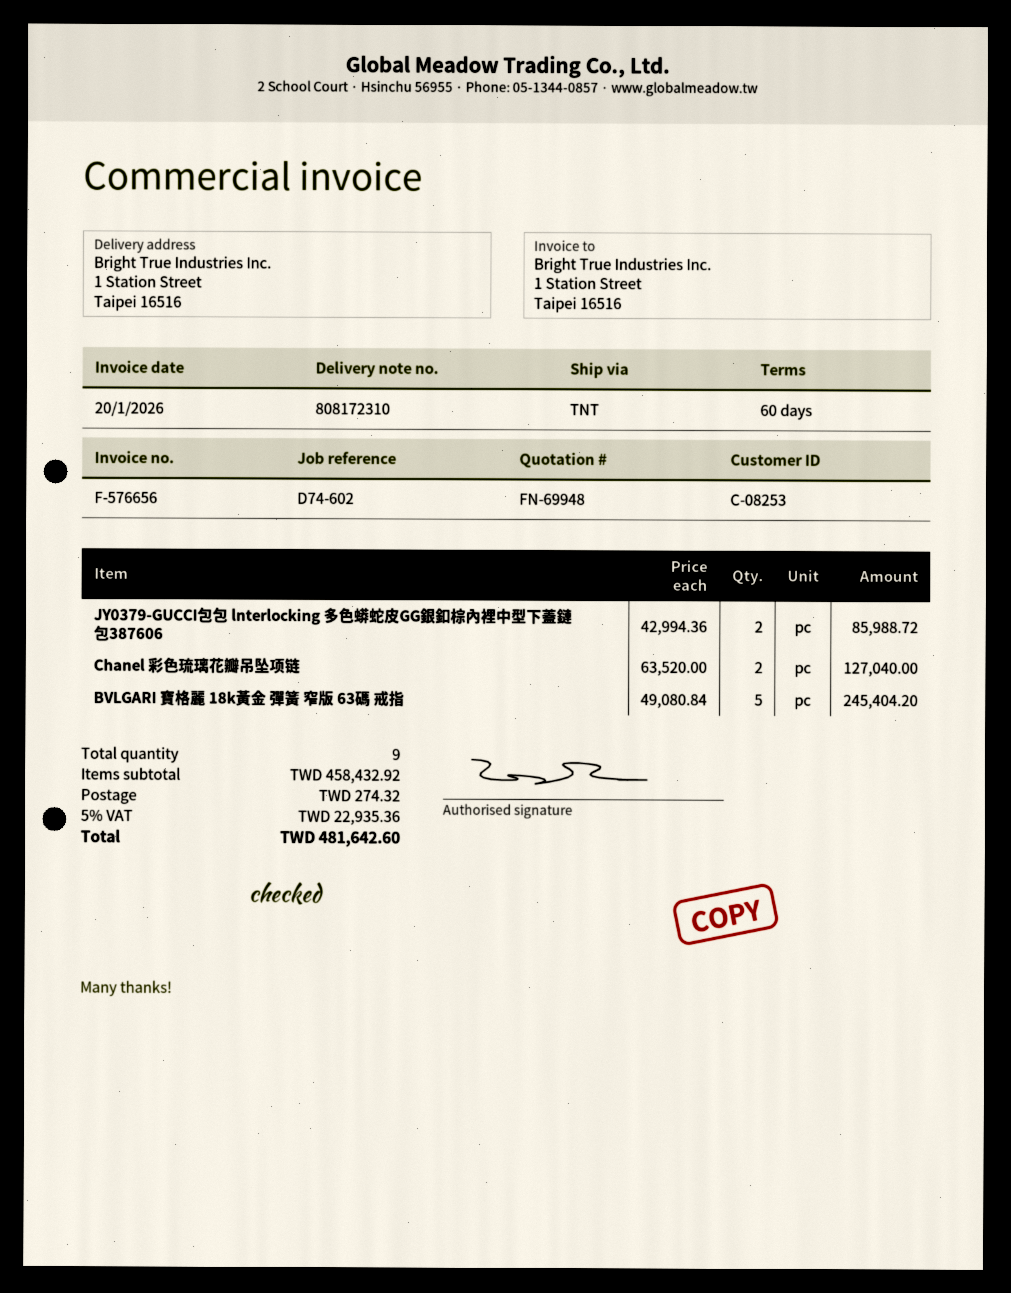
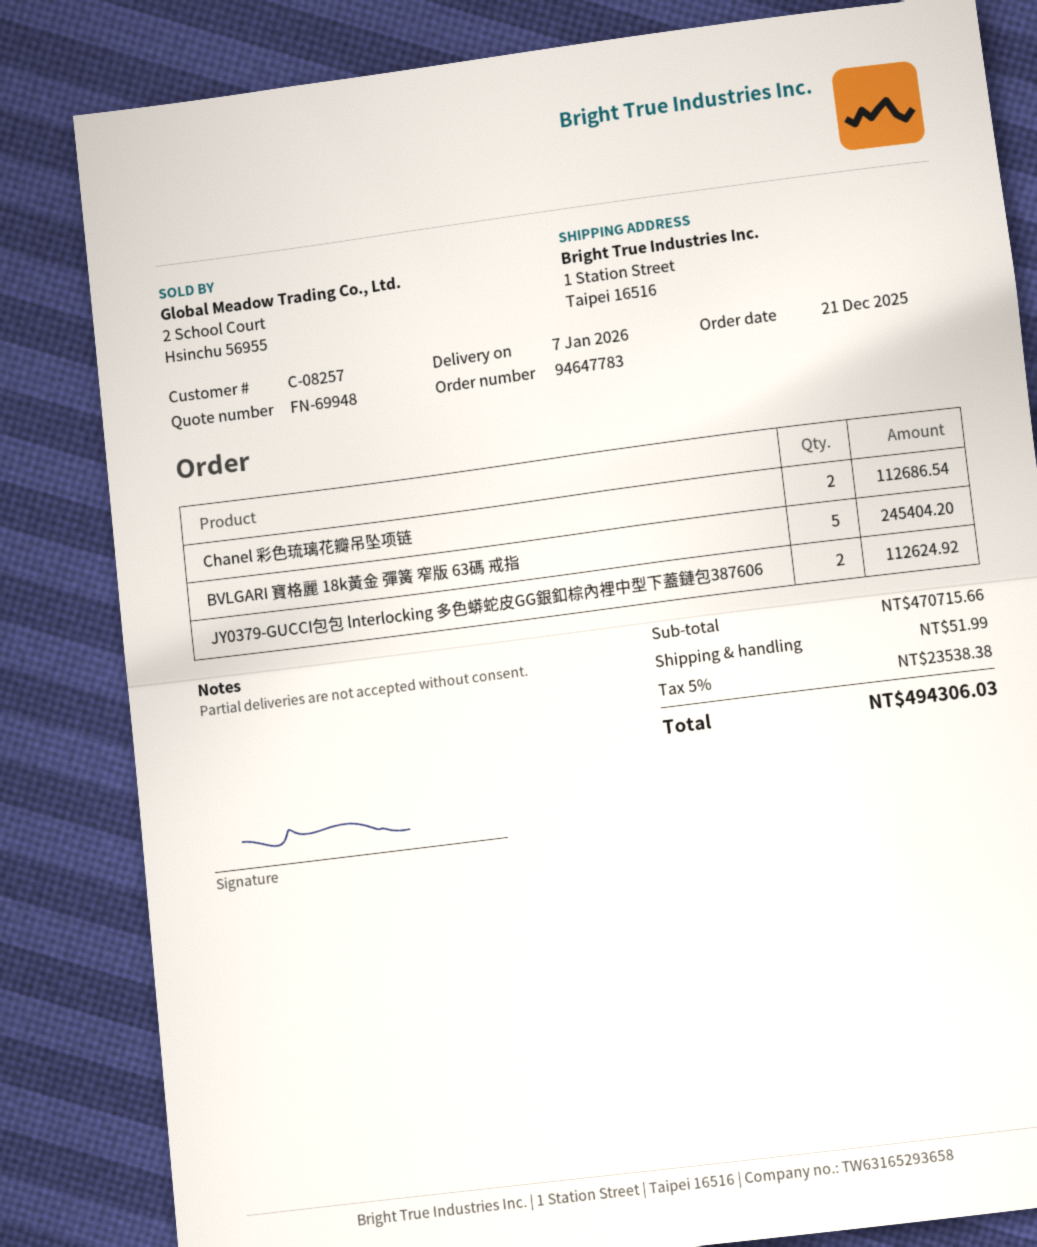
customer number: C-08253 -> C-08257
JY0379-GUCCI包包 lnterlocking 多色蟒蛇皮GG銀釦棕內裡中型下蓋鏈包387606: 2 for 85988.72 -> 2 for 112624.92
Chanel 彩色琉璃花瓣吊坠项链: 2 for 127040.00 -> 2 for 112686.54
subtotal: 458432.92 -> 470715.66
shipping: 274.32 -> 51.99
tax: 5% = 22935.36 -> 5% = 23538.38
total: 481642.60 -> 494306.03

